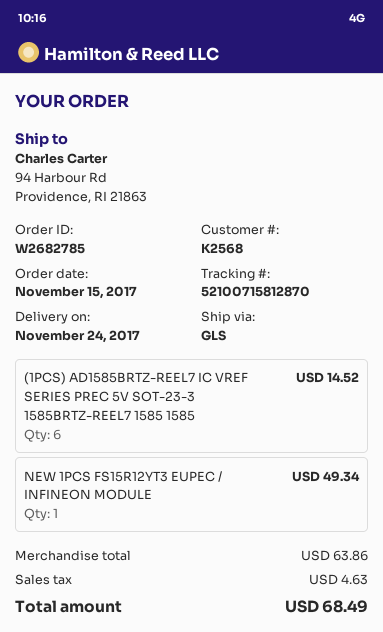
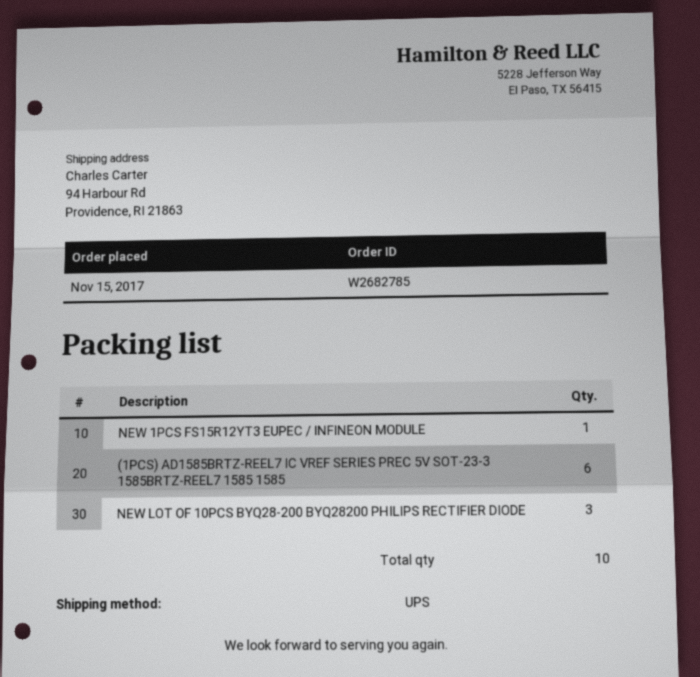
shipping method: GLS -> UPS
NEW LOT OF 10PCS BYQ28-200 BYQ28200 PHILIPS RECTIFIER DIODE: none -> 3

